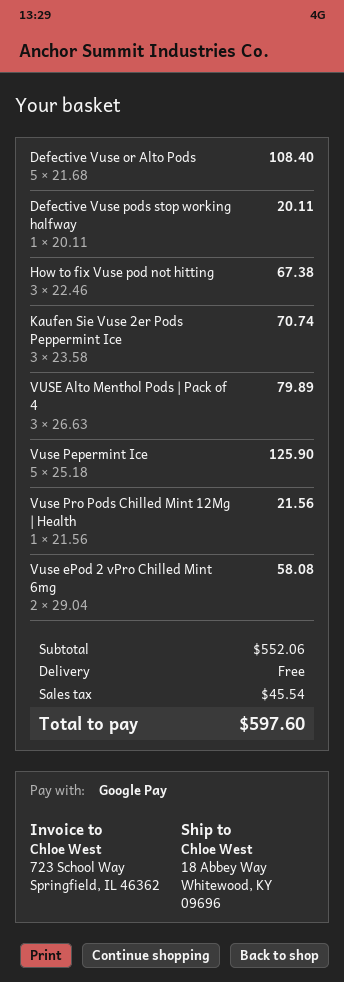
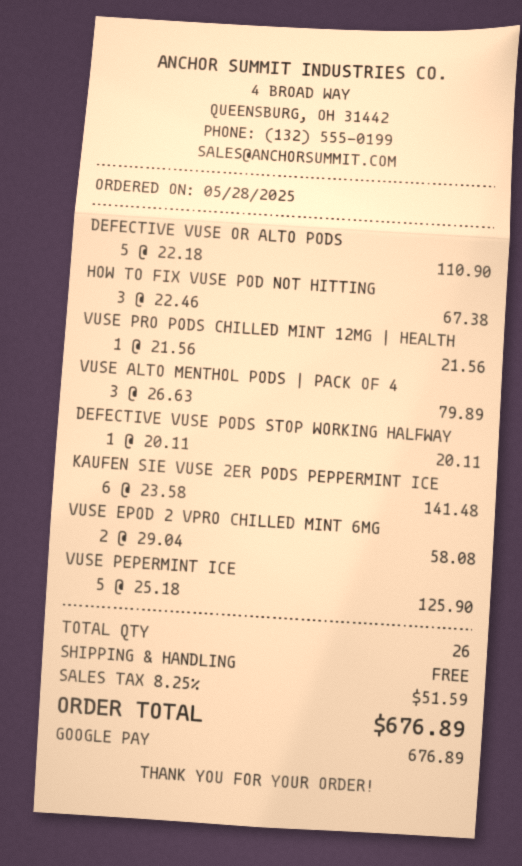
Defective Vuse or Alto Pods: 5 x 21.68 = 108.40 -> 5 x 22.18 = 110.90
Kaufen Sie Vuse 2er Pods Peppermint Ice: 3 x 23.58 = 70.74 -> 6 x 23.58 = 141.48
tax: 45.54 -> 51.59
total: 597.60 -> 676.89

